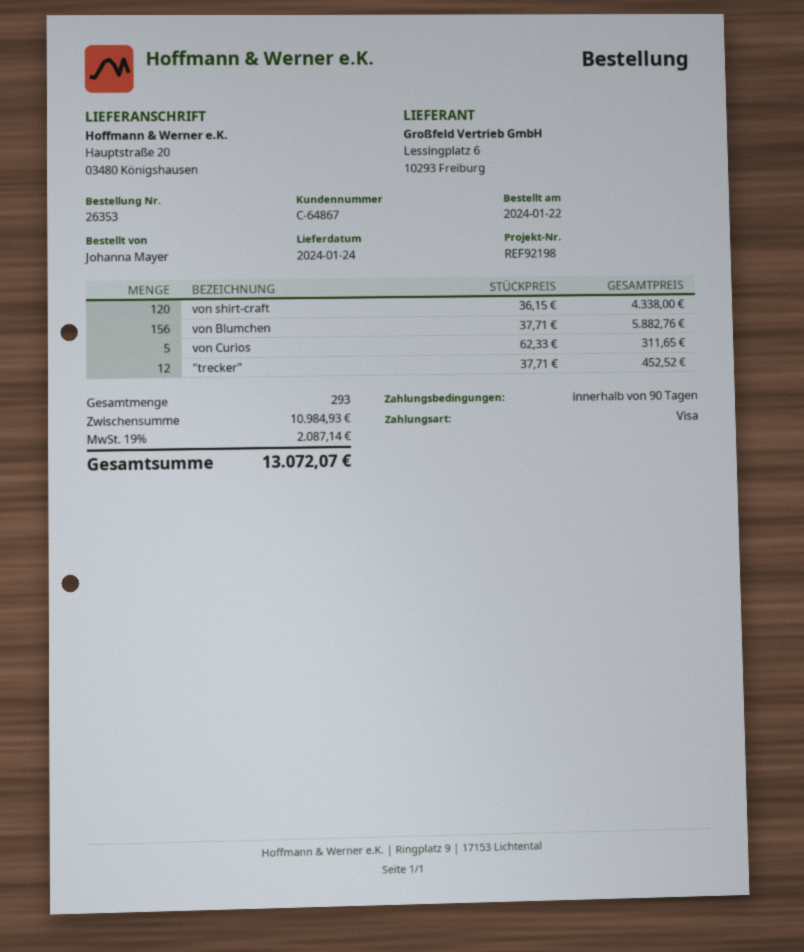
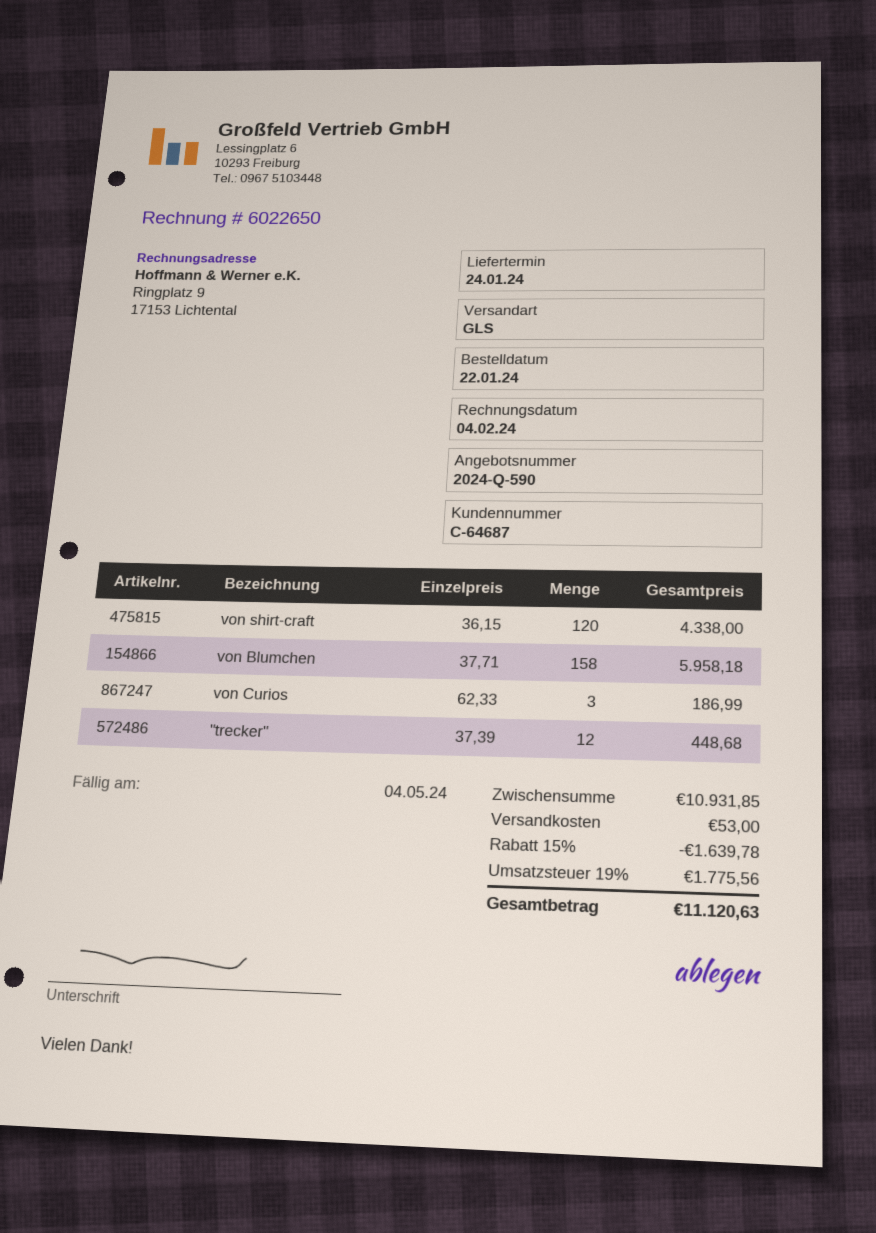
customer number: C-64867 -> C-64687
von Blumchen: 156 x 37.71 = 5882.76 -> 158 x 37.71 = 5958.18
von Curios: 5 x 62.33 = 311.65 -> 3 x 62.33 = 186.99
"trecker": 12 x 37.71 = 452.52 -> 12 x 37.39 = 448.68
subtotal: 10984.93 -> 10931.85
discount: none -> 15% = 1639.78
shipping: none -> 53.00
tax: 19% = 2087.14 -> 19% = 1775.56
total: 13072.07 -> 11120.63

